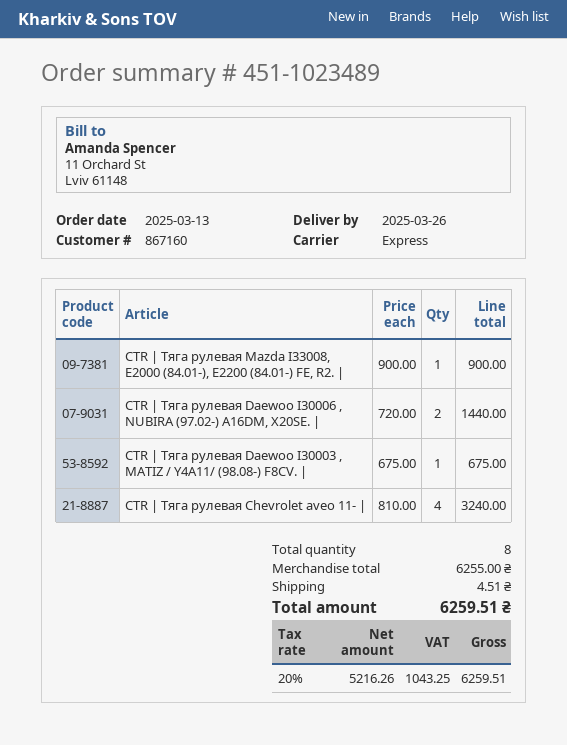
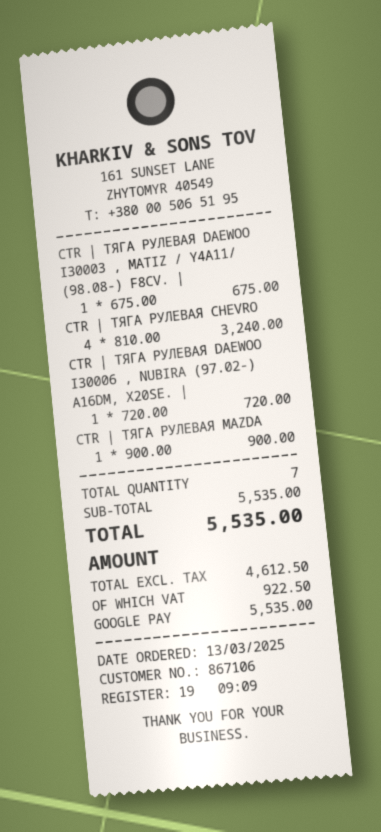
customer number: 867160 -> 867106
CTR | Тяга рулевая Daewoo I30006 , NUBIRA (97.02-) A16DM, X20SE. |: 2 x 720.00 = 1440.00 -> 1 x 720.00 = 720.00
total quantity: 8 -> 7
subtotal: 6255.00 -> 5535.00
shipping: 4.51 -> none
net: 5216.26 -> 4612.50
tax: 1043.25 -> 922.50
total: 6259.51 -> 5535.00

